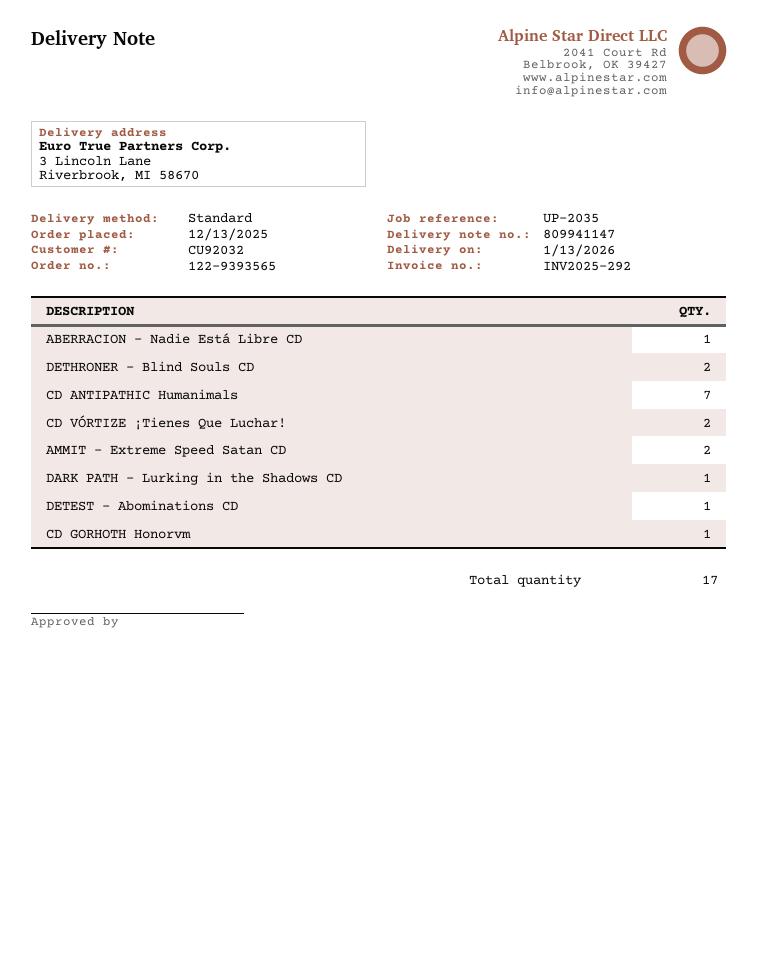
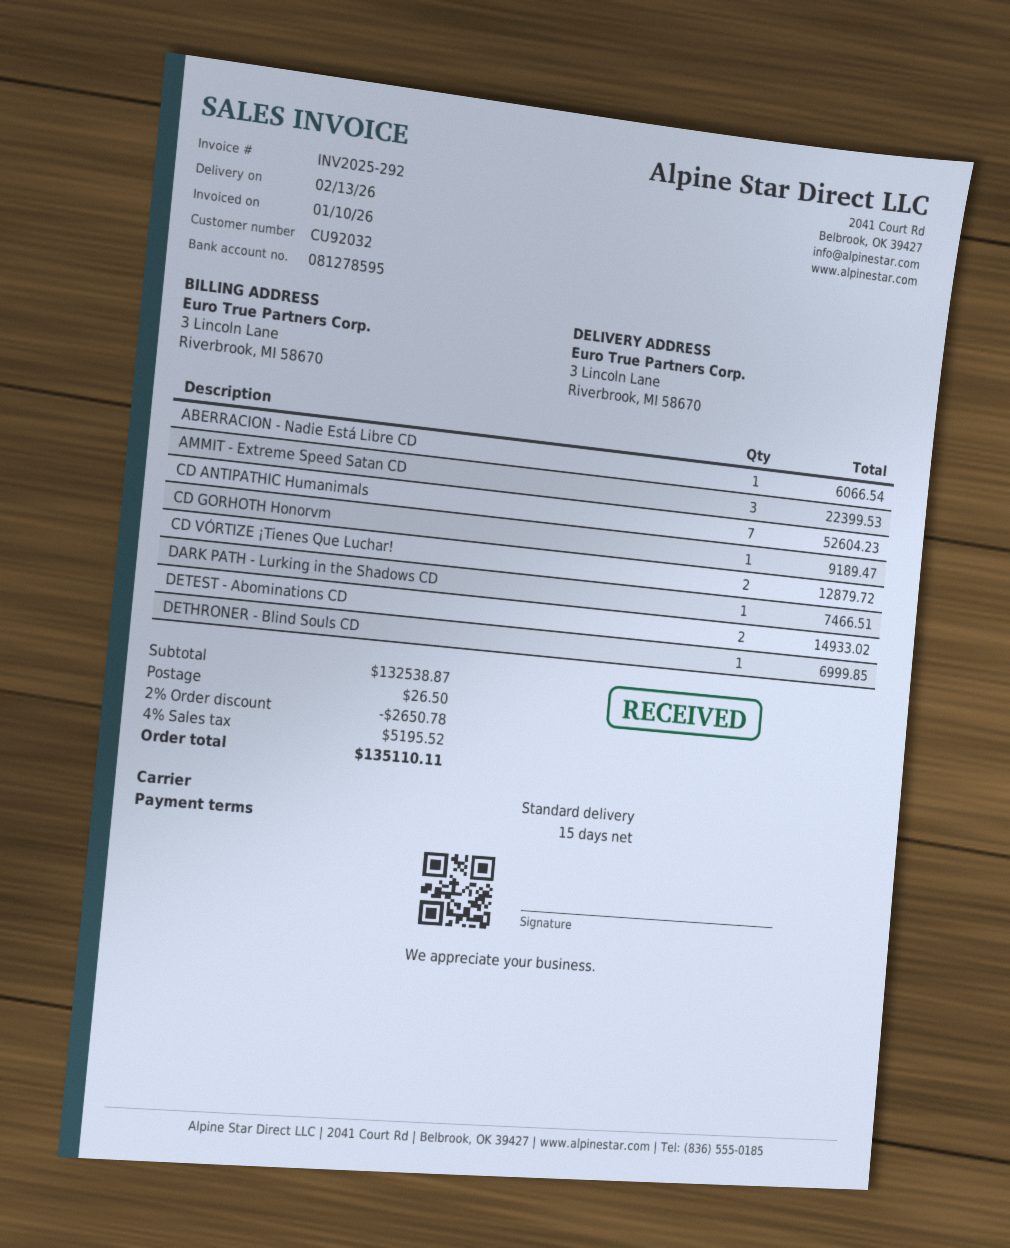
delivery date: 2026-01-13 -> 2026-02-13
DETHRONER - Blind Souls CD: 2 -> 1
AMMIT - Extreme Speed Satan CD: 2 -> 3
DETEST - Abominations CD: 1 -> 2

